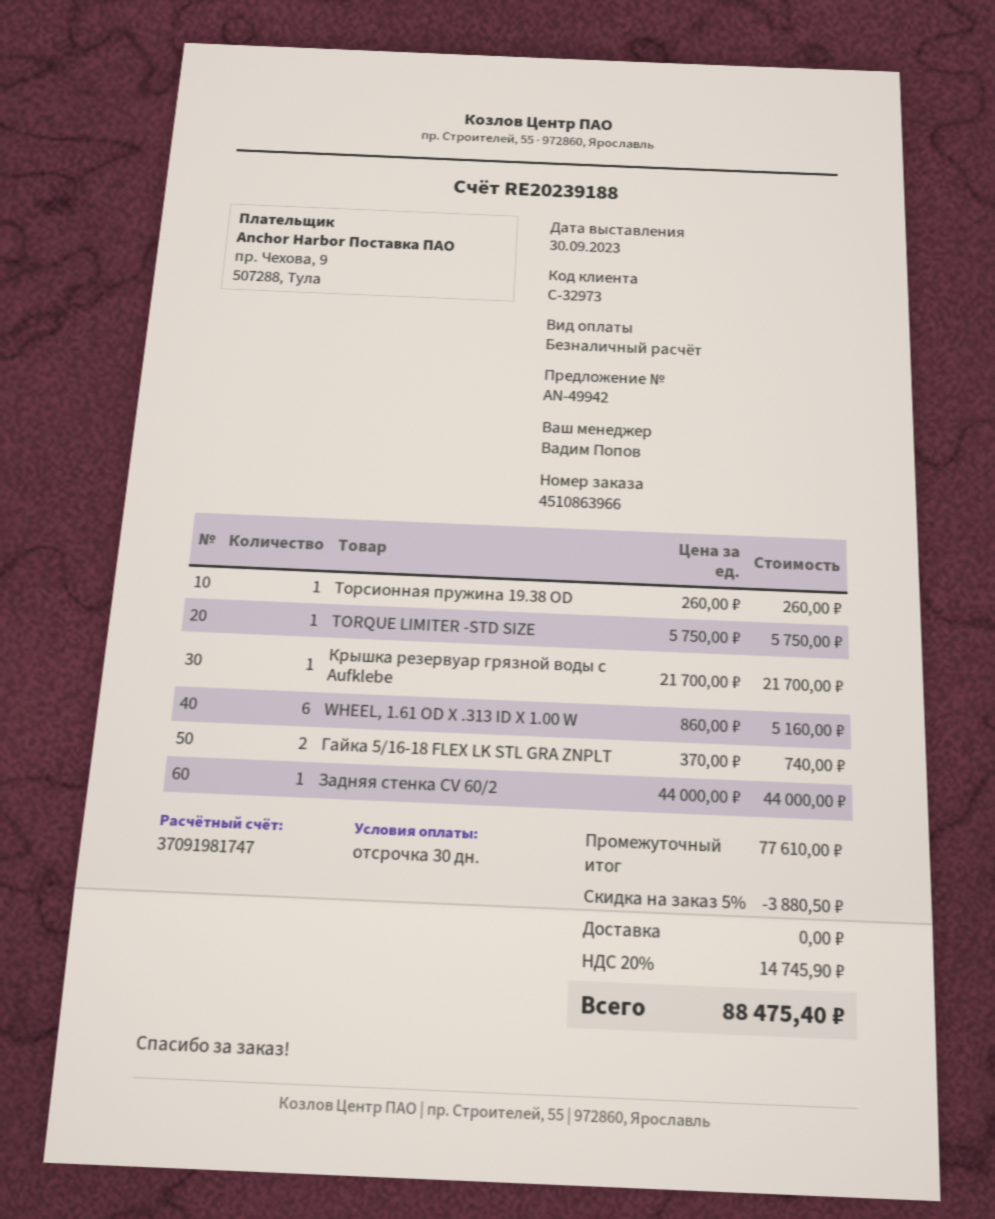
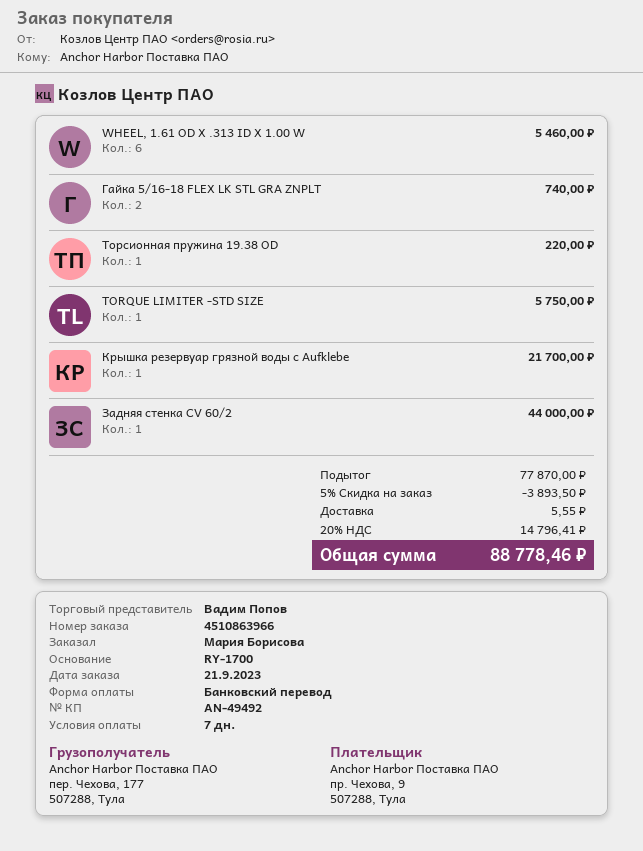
quote number: AN-49942 -> AN-49492
payment terms: 30 days -> 7 days
Торсионная пружина 19.38 OD: 1 for 260.00 -> 1 for 220.00
WHEEL, 1.61 OD X .313 ID X 1.00 W: 6 for 5160.00 -> 6 for 5460.00
subtotal: 77610.00 -> 77870.00
discount: 5% = 3880.50 -> 5% = 3893.50
shipping: 0.00 -> 5.55
tax: 20% = 14745.90 -> 20% = 14796.41
total: 88475.40 -> 88778.46

